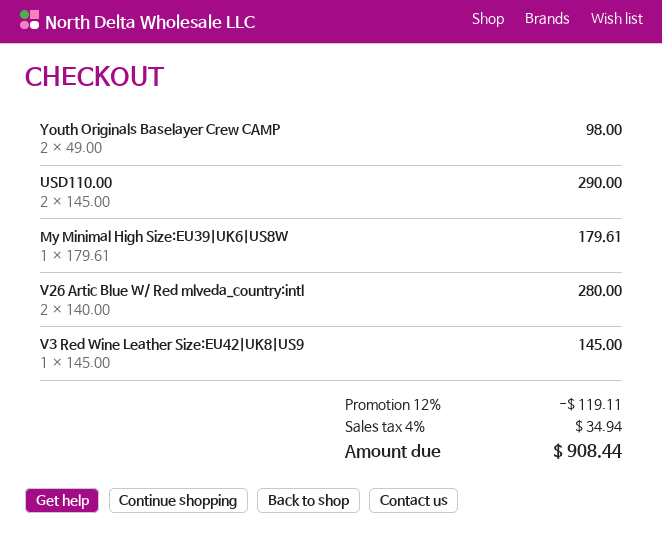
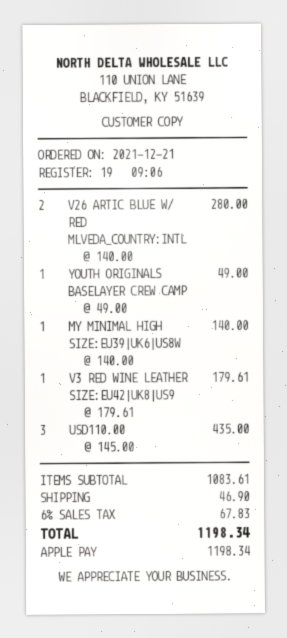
Youth Originals Baselayer Crew CAMP: 2 x 49.00 = 98.00 -> 1 x 49.00 = 49.00
USD110.00: 2 x 145.00 = 290.00 -> 3 x 145.00 = 435.00
My Minimal High Size:EU39|UK6|US8W: 1 x 179.61 = 179.61 -> 1 x 140.00 = 140.00
V3 Red Wine Leather Size:EU42|UK8|US9: 1 x 145.00 = 145.00 -> 1 x 179.61 = 179.61
discount: 12% = 119.11 -> none
shipping: none -> 46.90
tax: 4% = 34.94 -> 6% = 67.83
total: 908.44 -> 1198.34

